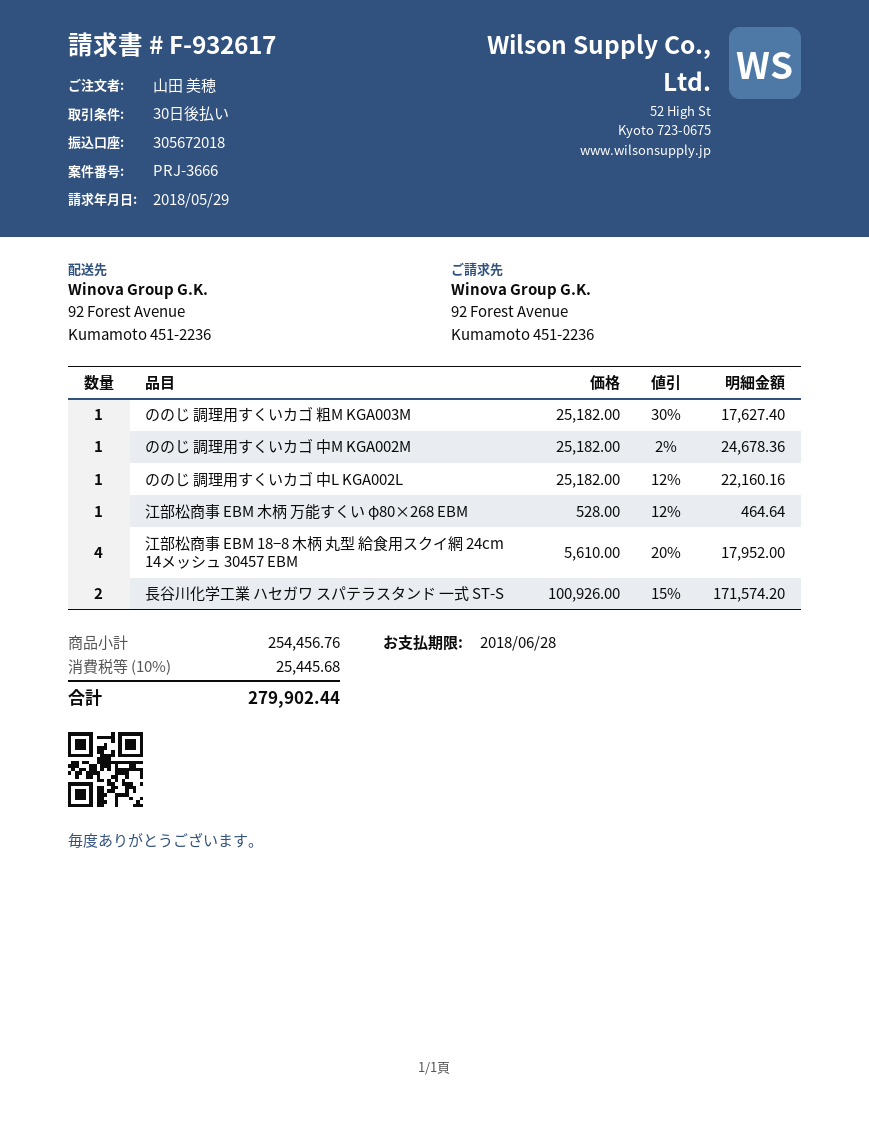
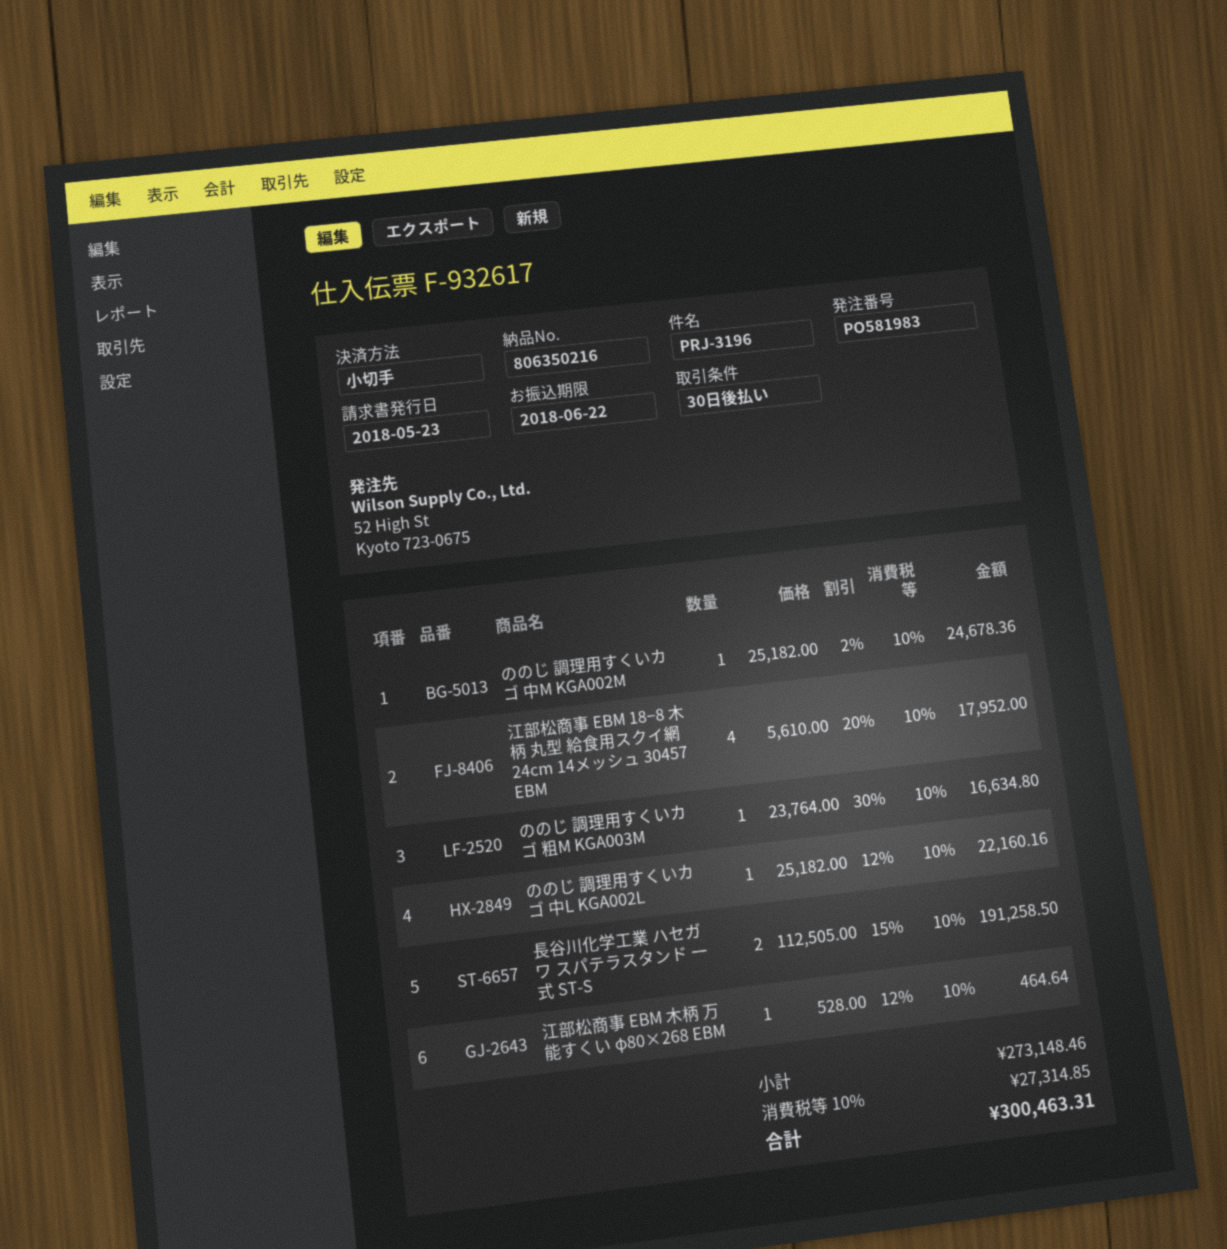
invoice date: 2018-05-29 -> 2018-05-23
due date: 2018-06-28 -> 2018-06-22
reference: PRJ-3666 -> PRJ-3196
ののじ 調理用すくいカゴ 粗M KGA003M: 1 x 25182.00 - 30% = 17627.40 -> 1 x 23764.00 - 30% = 16634.80
長谷川化学工業 ハセガワ スパテラスタンド 一式 ST-S: 2 x 100926.00 - 15% = 171574.20 -> 2 x 112505.00 - 15% = 191258.50
subtotal: 254456.76 -> 273148.46
tax: 10% = 25445.68 -> 10% = 27314.85
total: 279902.44 -> 300463.31

